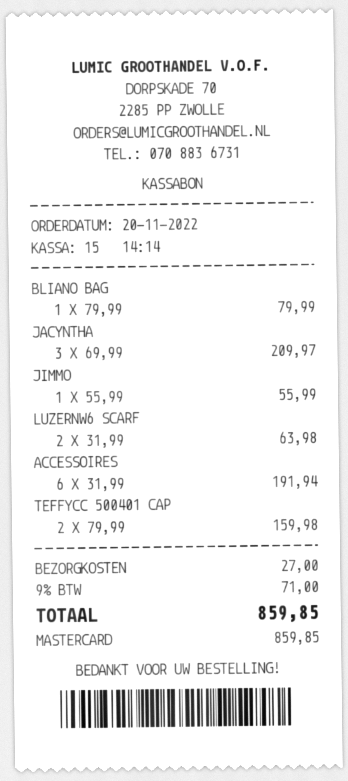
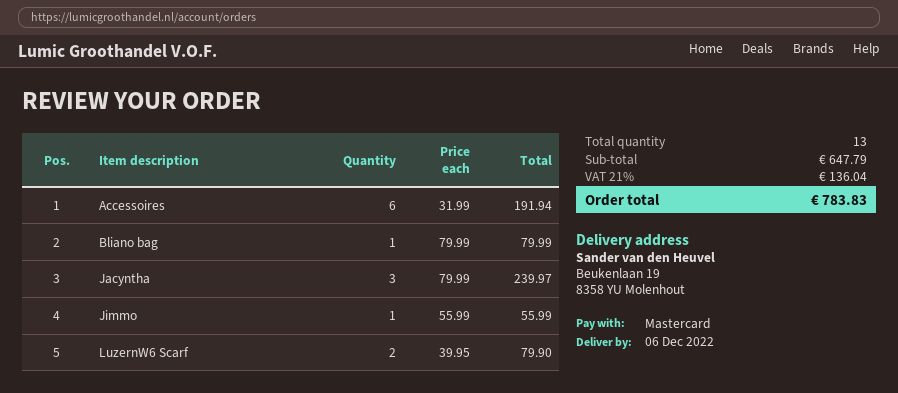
JACYNTHA: 3 x 69.99 = 209.97 -> 3 x 79.99 = 239.97
LUZERNW6 SCARF: 2 x 31.99 = 63.98 -> 2 x 39.95 = 79.90
TEFFYCC 500401 CAP: 2 x 79.99 = 159.98 -> none
shipping: 27.00 -> none
tax: 9% = 71.00 -> 21% = 136.04
total: 859.85 -> 783.83

